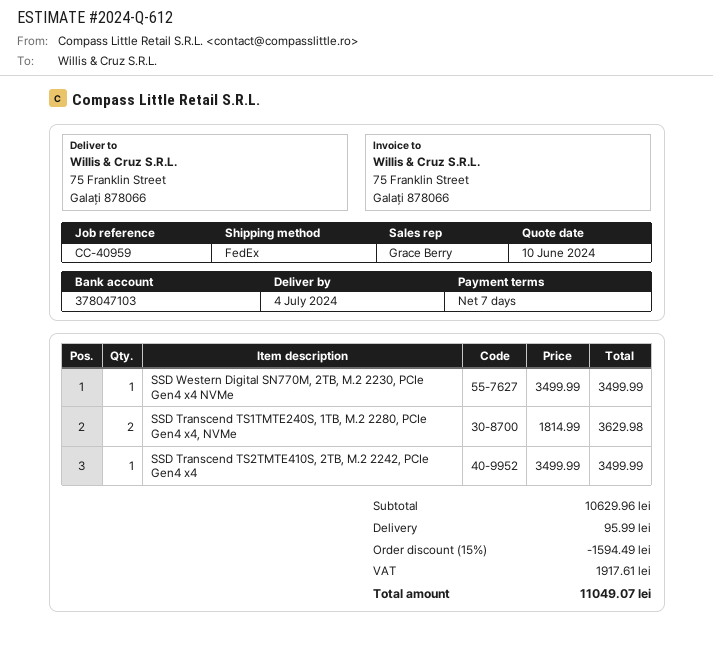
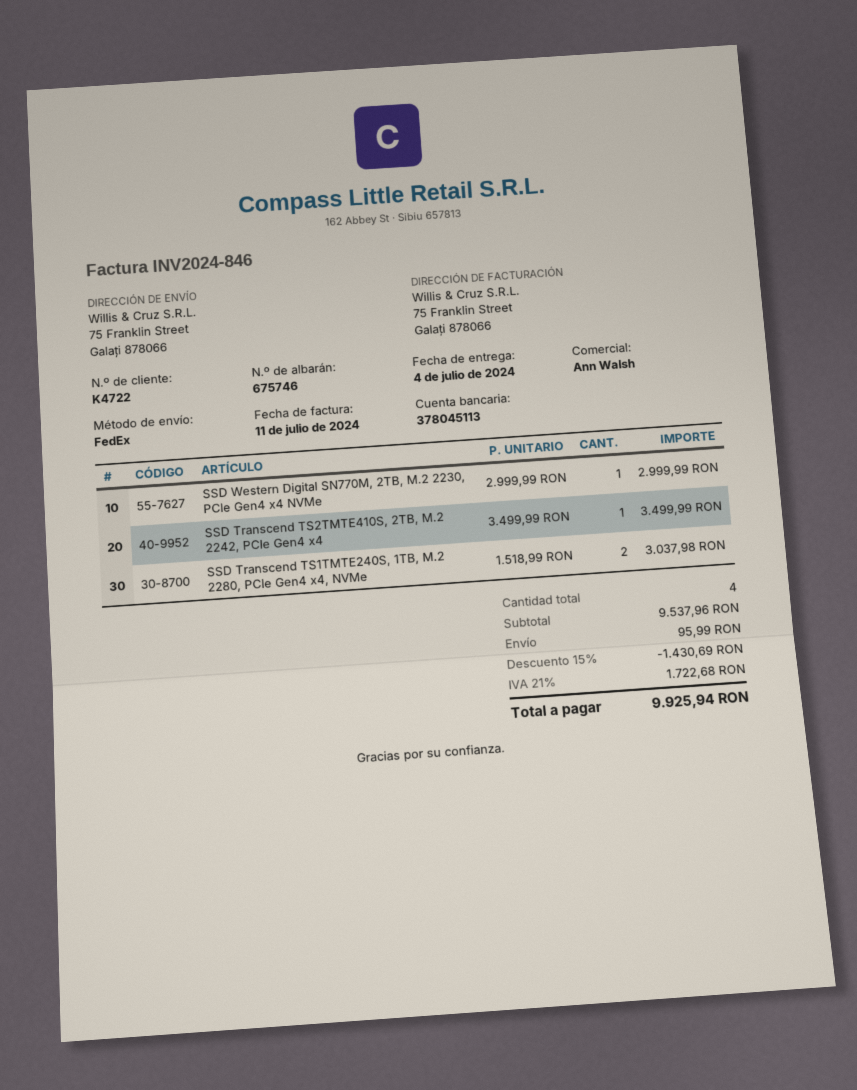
sales rep: Grace Berry -> Ann Walsh
bank account: 378047103 -> 378045113
SSD Western Digital SN770M, 2TB, M.2 2230, PCIe Gen4 x4 NVMe: 1 x 3499.99 = 3499.99 -> 1 x 2999.99 = 2999.99
SSD Transcend TS1TMTE240S, 1TB, M.2 2280, PCIe Gen4 x4, NVMe: 2 x 1814.99 = 3629.98 -> 2 x 1518.99 = 3037.98
subtotal: 10629.96 -> 9537.96
discount: 15% = 1594.49 -> 15% = 1430.69
tax: 1917.61 -> 1722.68
total: 11049.07 -> 9925.94

